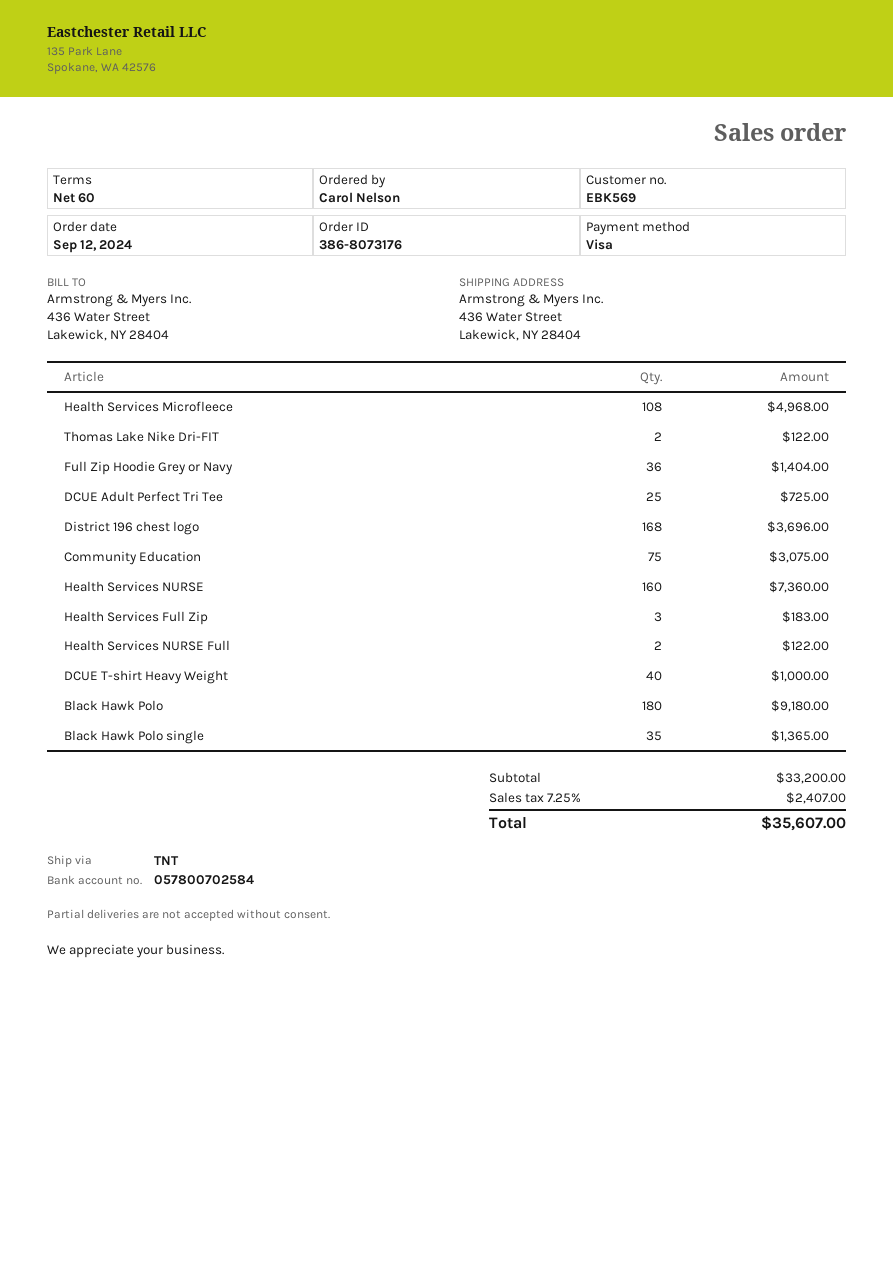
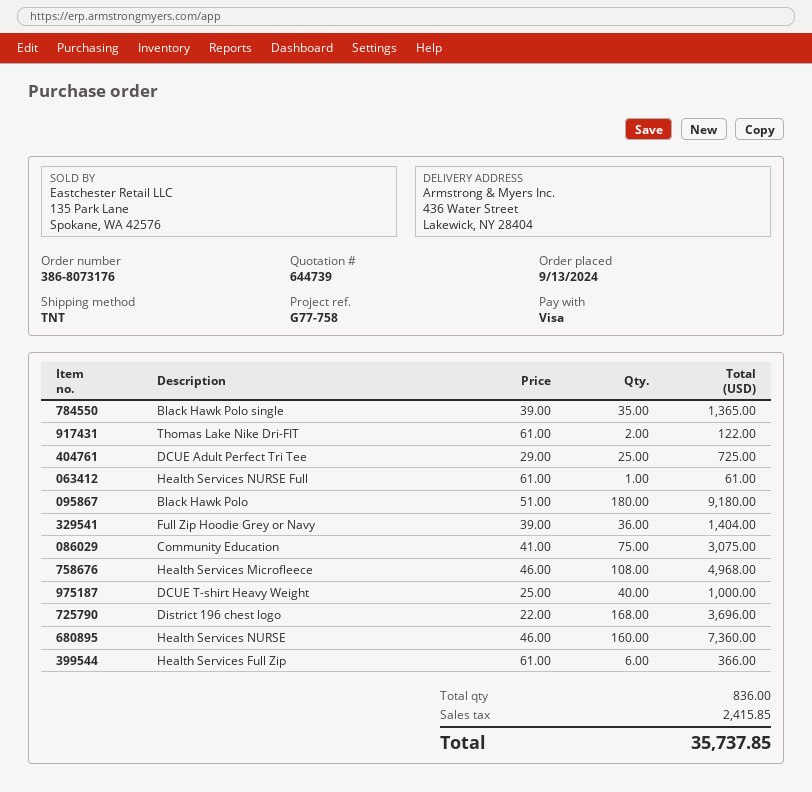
order date: 2024-09-12 -> 2024-09-13
Health Services Full Zip: 3 for 183.00 -> 6 for 366.00
Health Services NURSE Full: 2 for 122.00 -> 1 for 61.00
tax: 2407.00 -> 2415.85
total: 35607.00 -> 35737.85

